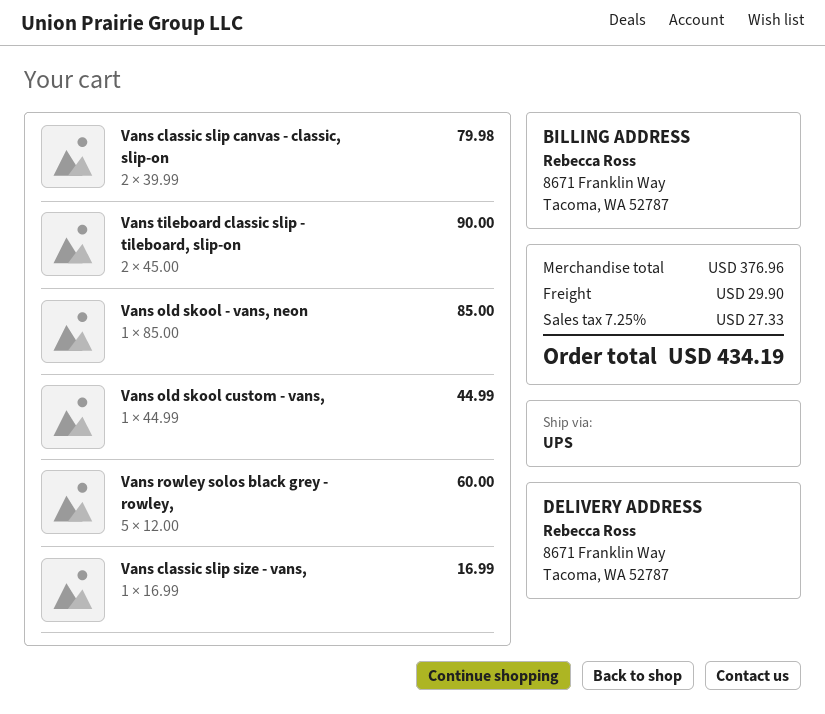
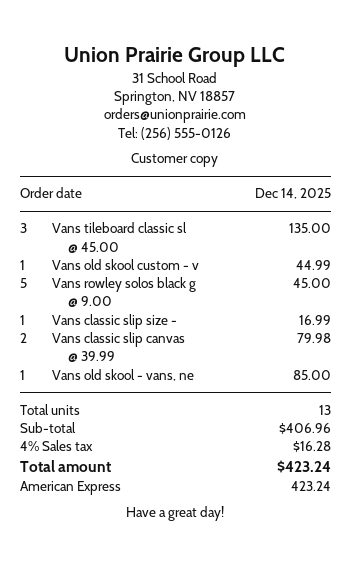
Vans tileboard classic slip - tileboard, slip-on: 2 x 45.00 = 90.00 -> 3 x 45.00 = 135.00
Vans rowley solos black grey - rowley,: 5 x 12.00 = 60.00 -> 5 x 9.00 = 45.00
subtotal: 376.96 -> 406.96
shipping: 29.90 -> none
tax: 7.25% = 27.33 -> 4% = 16.28
total: 434.19 -> 423.24

